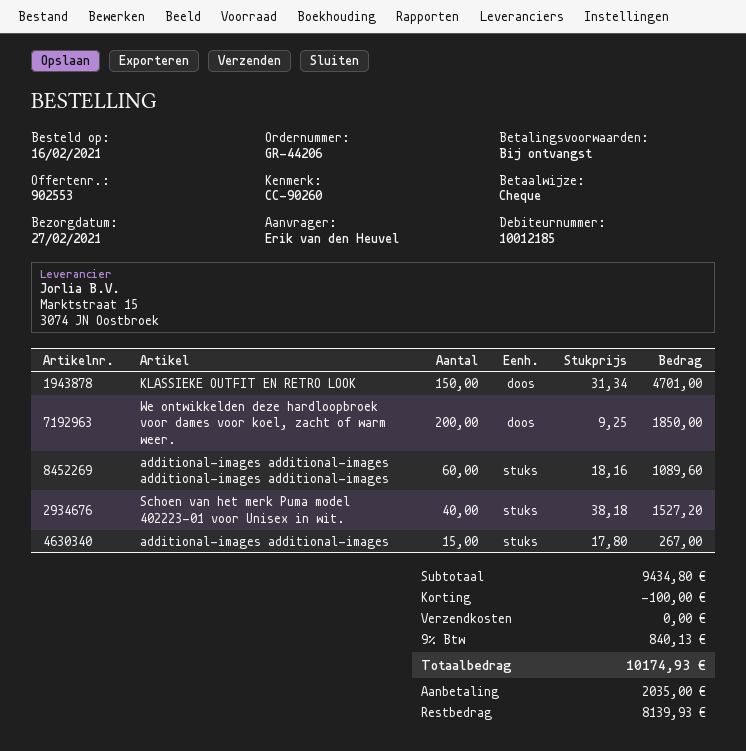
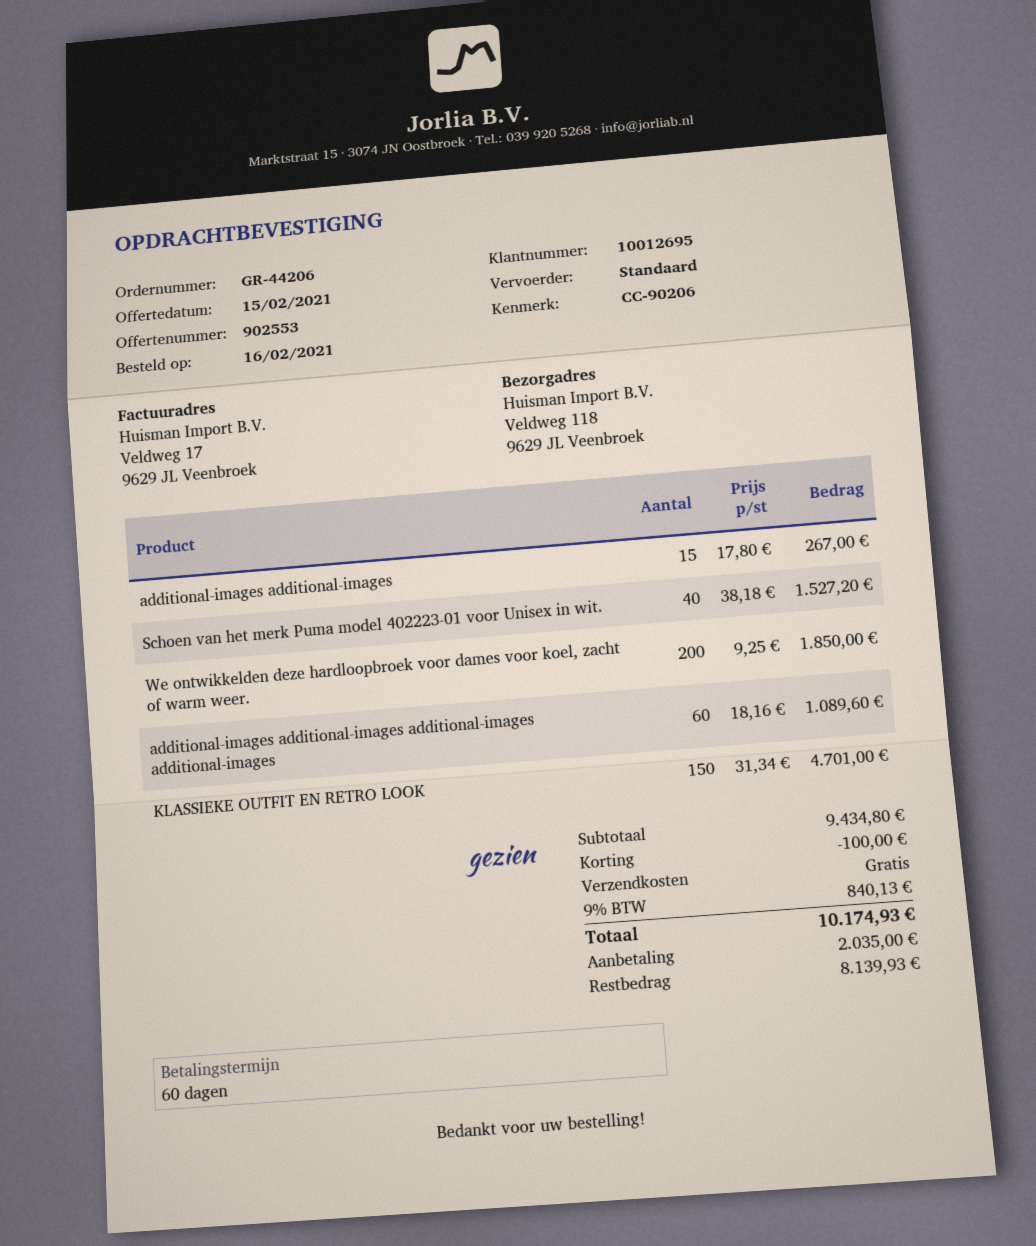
payment terms: on receipt -> 60 days
customer number: 10012185 -> 10012695
reference: CC-90260 -> CC-90206

